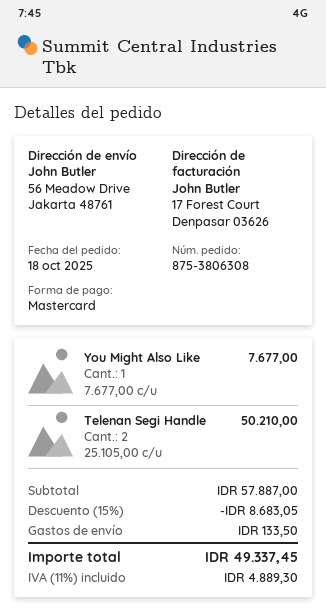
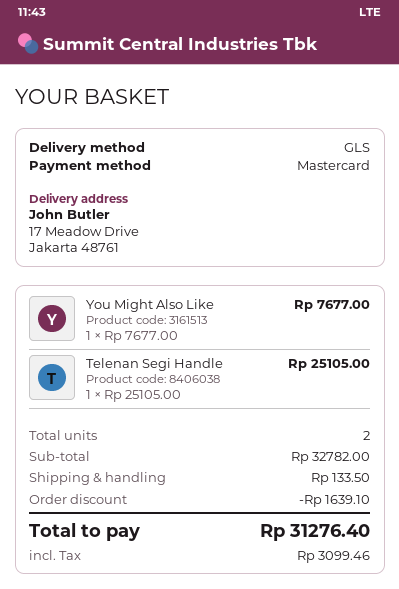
ship to: 56 Meadow Drive, Jakarta 48761 -> 17 Meadow Drive, Jakarta 48761
Telenan Segi Handle: 2 x 25105.00 = 50210.00 -> 1 x 25105.00 = 25105.00
subtotal: 57887.00 -> 32782.00
discount: 8683.05 -> 1639.10
tax: 4889.30 -> 3099.46
total: 49337.45 -> 31276.40

